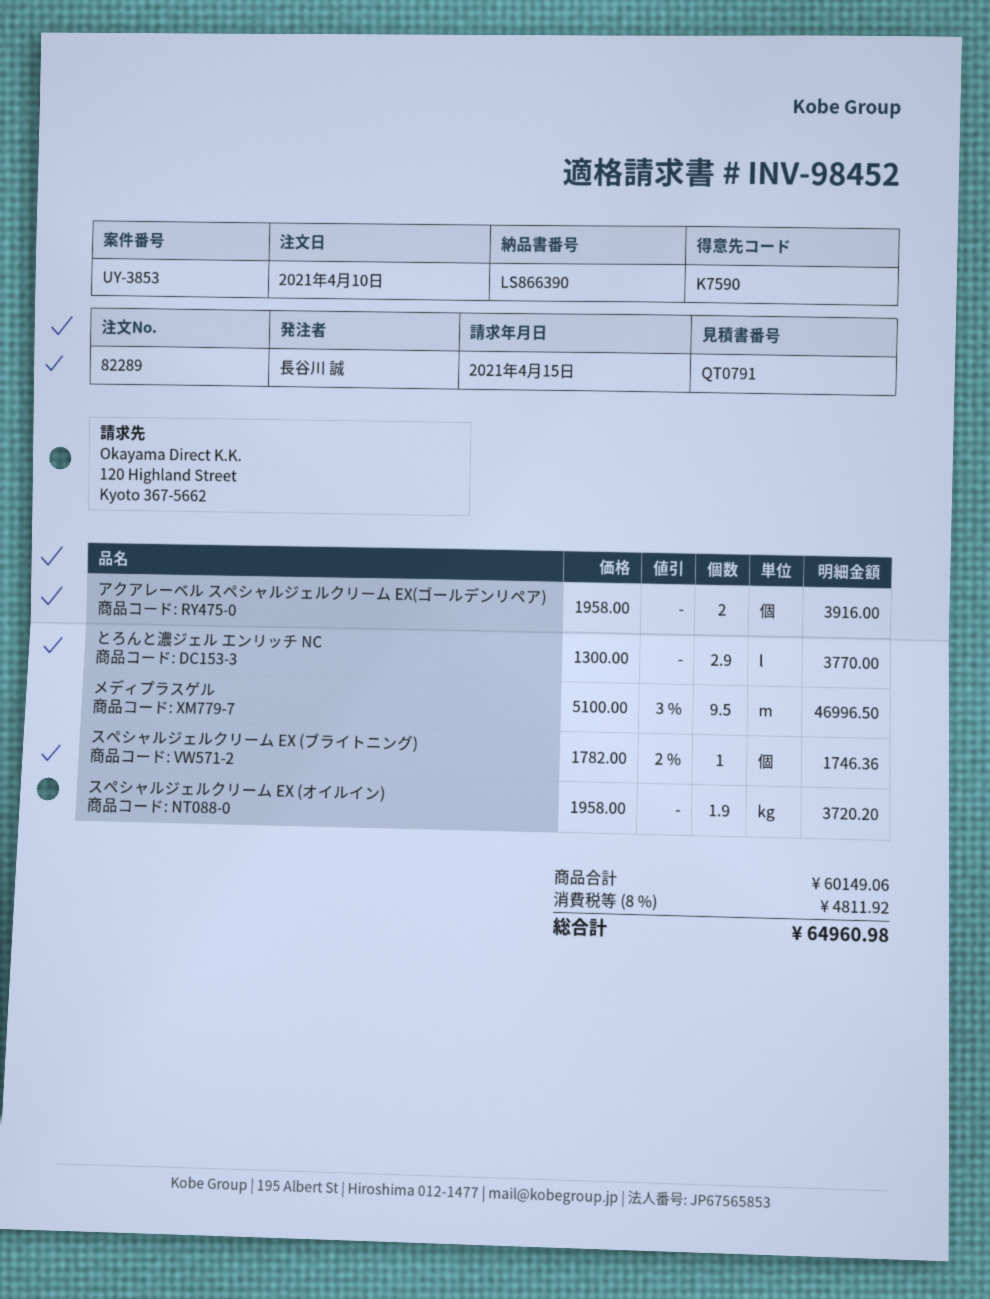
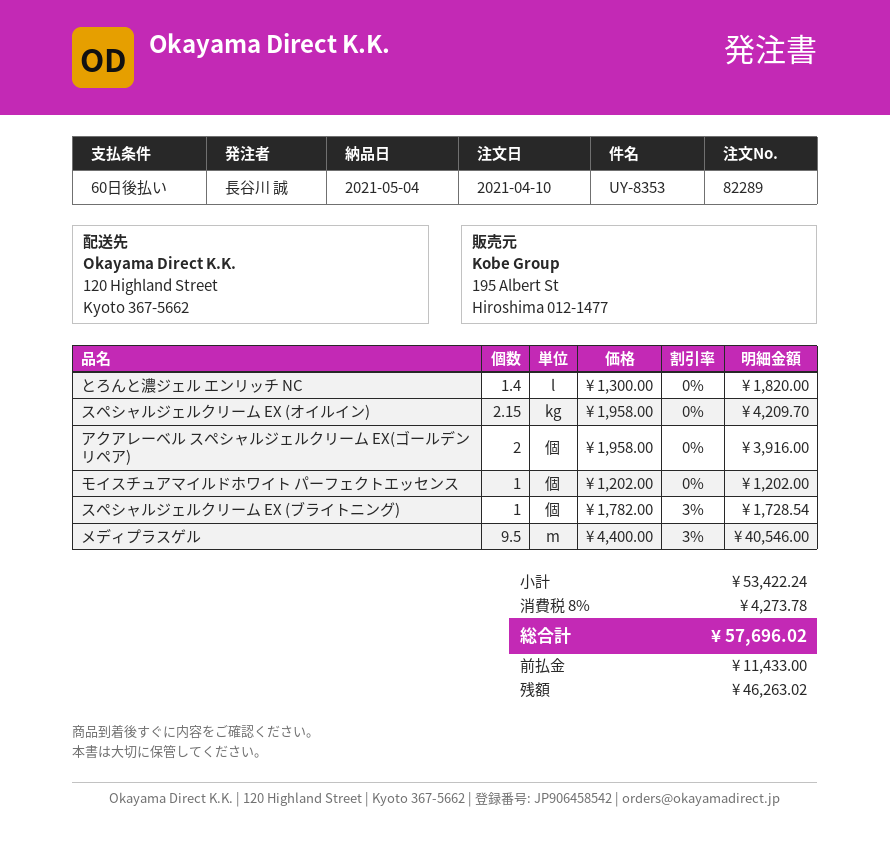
reference: UY-3853 -> UY-8353
とろんと濃ジェル エンリッチ NC: 2.9 x 1300.00 = 3770.00 -> 1.4 x 1300.00 = 1820.00
メディプラスゲル: 9.5 x 5100.00 - 3% = 46996.50 -> 9.5 x 4400.00 - 3% = 40546.00
スペシャルジェルクリーム EX (ブライトニング): 1 x 1782.00 - 2% = 1746.36 -> 1 x 1782.00 - 3% = 1728.54
スペシャルジェルクリーム EX (オイルイン): 1.9 x 1958.00 = 3720.20 -> 2.15 x 1958.00 = 4209.70
モイスチュアマイルドホワイト パーフェクトエッセンス: none -> 1 x 1202.00 = 1202.00
subtotal: 60149.06 -> 53422.24
tax: 8% = 4811.92 -> 8% = 4273.78
total: 64960.98 -> 57696.02

